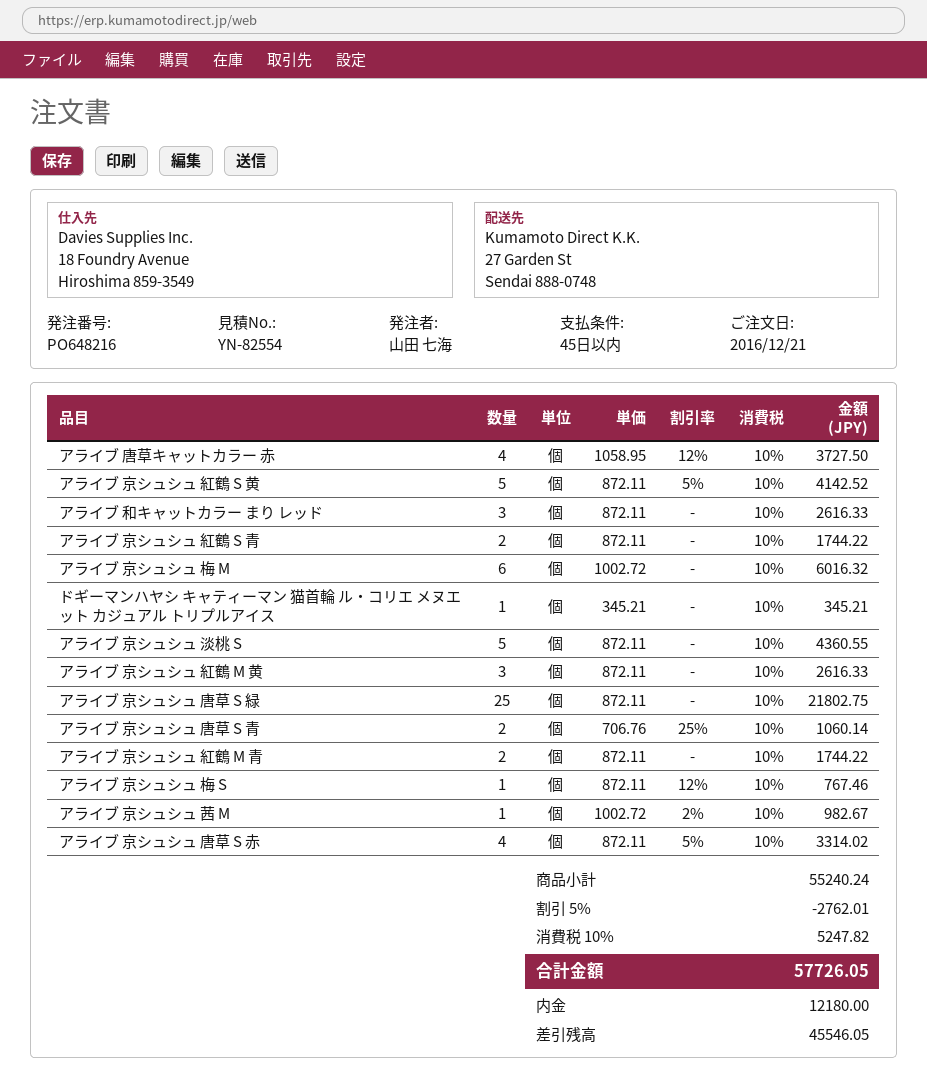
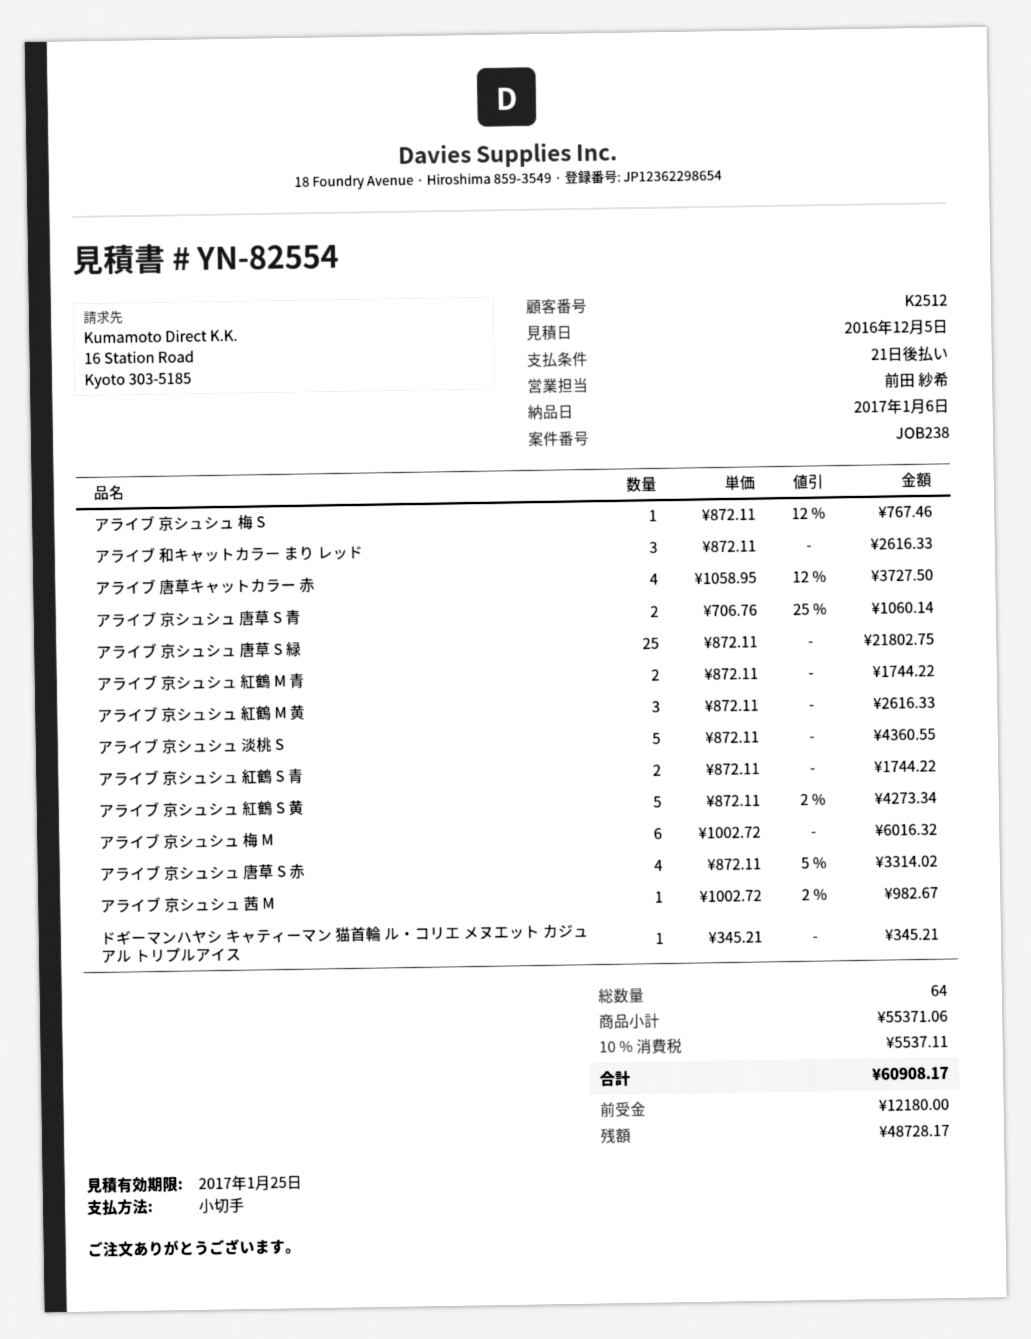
payment terms: 45 days -> 21 days
アライブ 京シュシュ 紅鶴 S 黄: 5 x 872.11 - 5% = 4142.52 -> 5 x 872.11 - 2% = 4273.34
subtotal: 55240.24 -> 55371.06
discount: 5% = 2762.01 -> none
tax: 10% = 5247.82 -> 10% = 5537.11
total: 57726.05 -> 60908.17
balance: 45546.05 -> 48728.17

